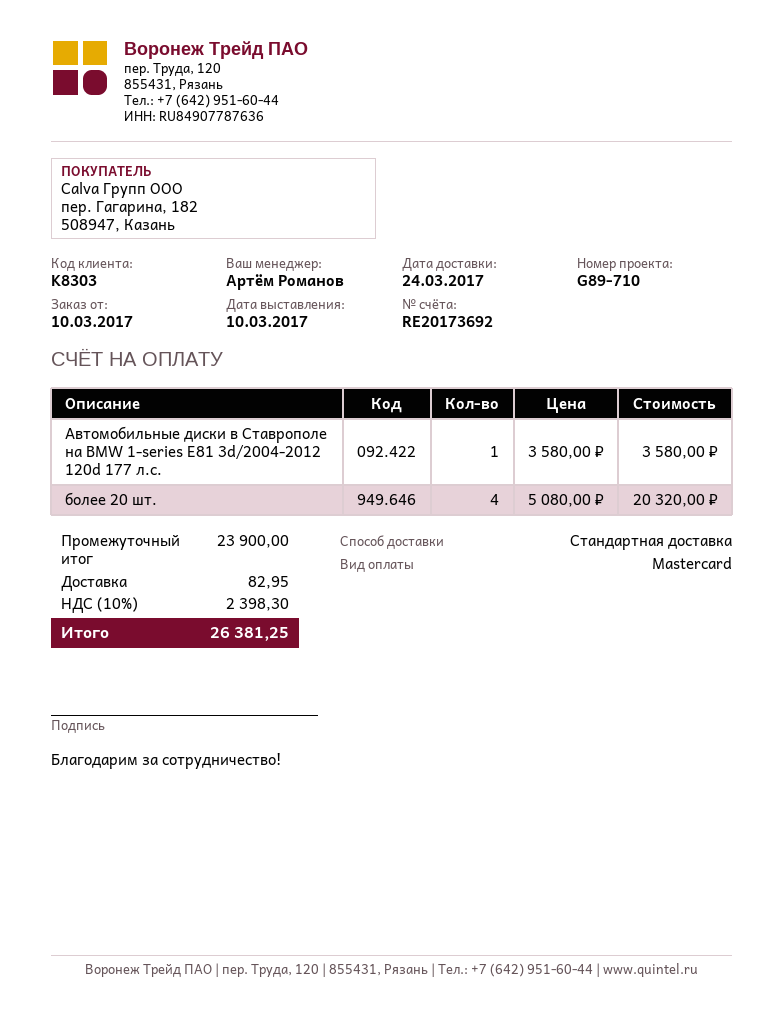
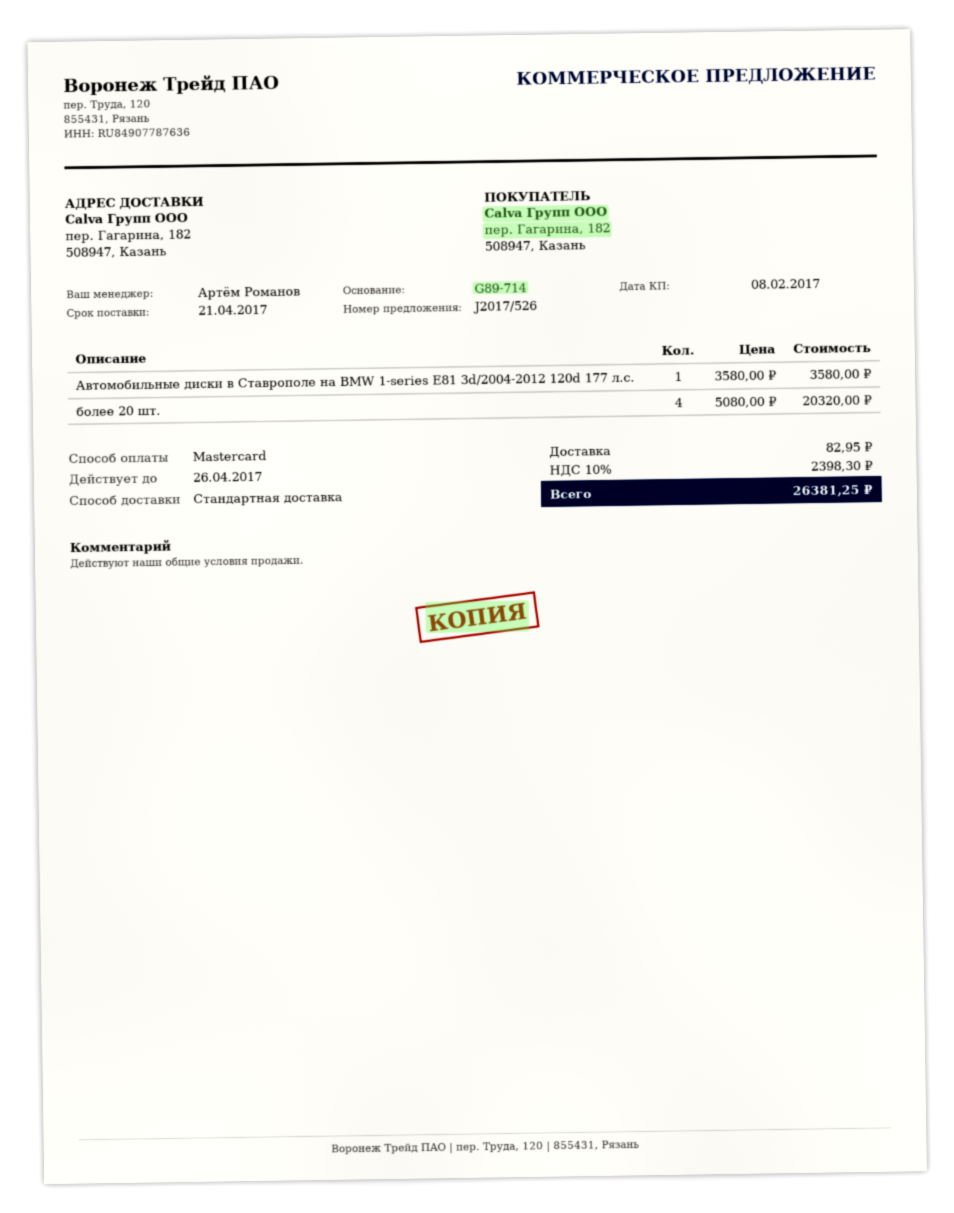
delivery date: 2017-03-24 -> 2017-04-21
reference: G89-710 -> G89-714

